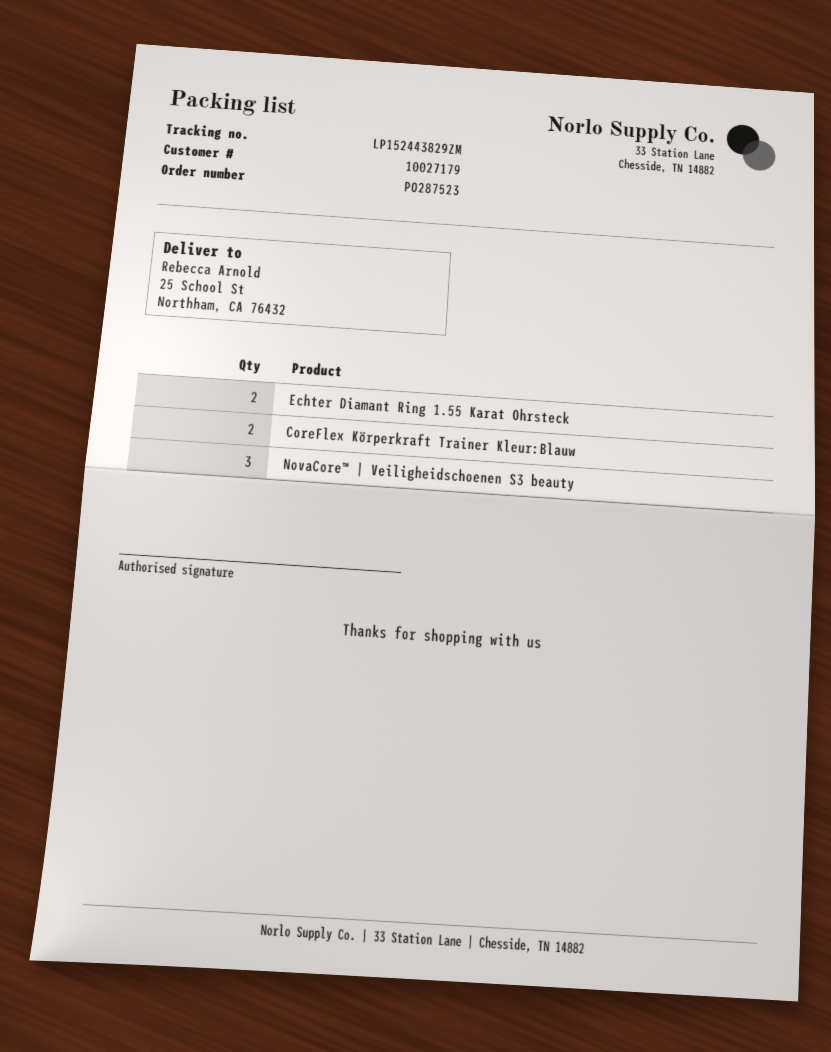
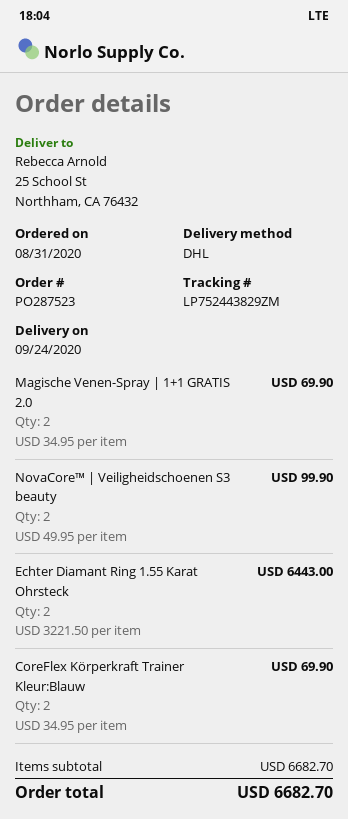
tracking number: LP152443829ZM -> LP752443829ZM
NovaCore™ | Veiligheidschoenen S3 beauty: 3 -> 2
Magische Venen-Spray | 1+1 GRATIS 2.0: none -> 2

